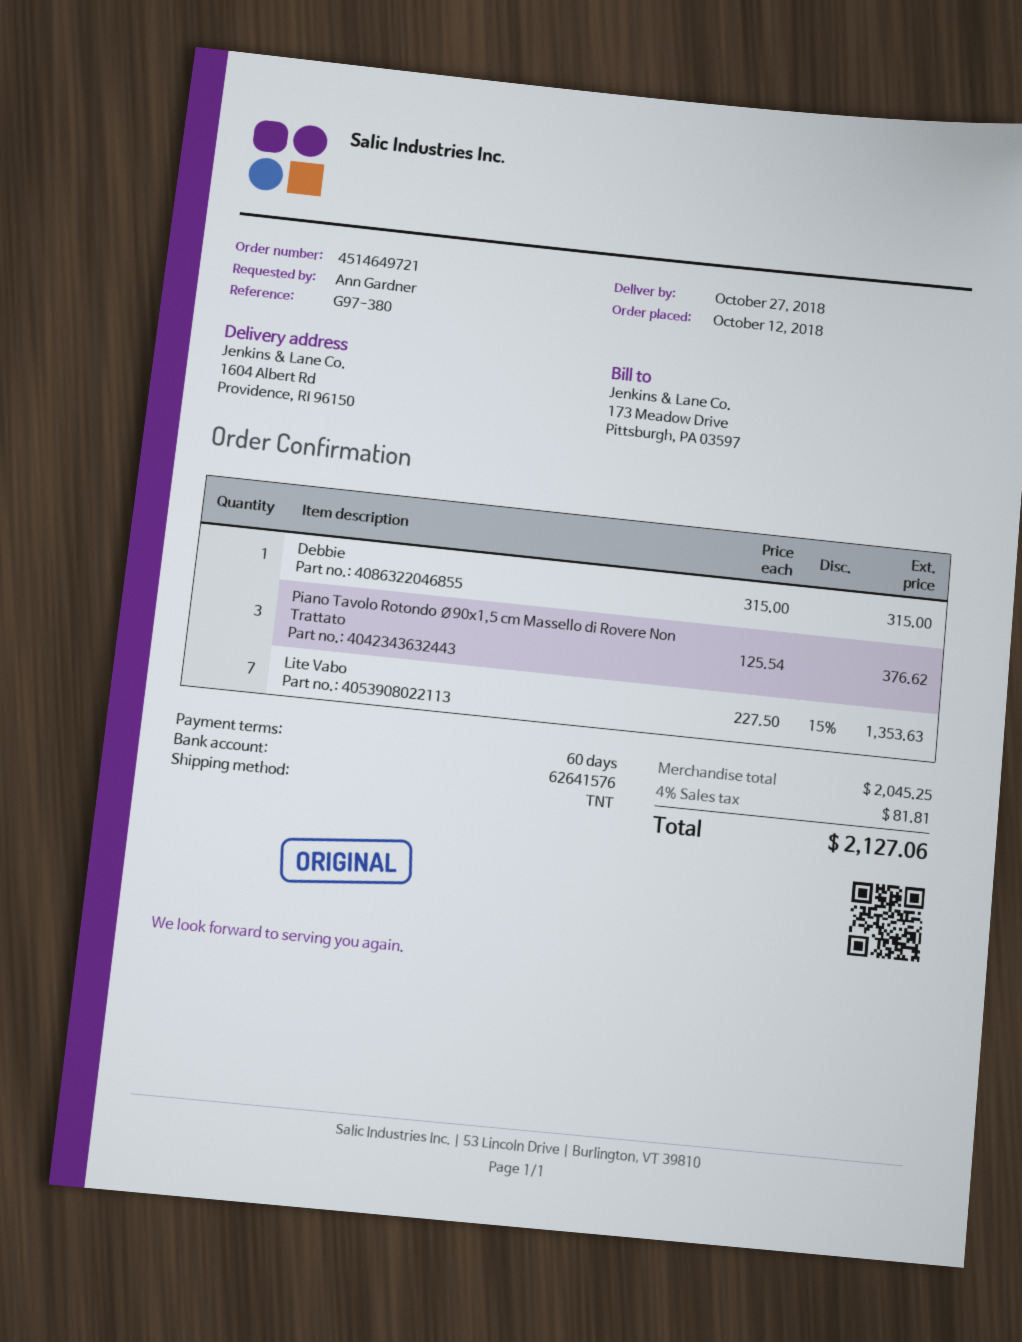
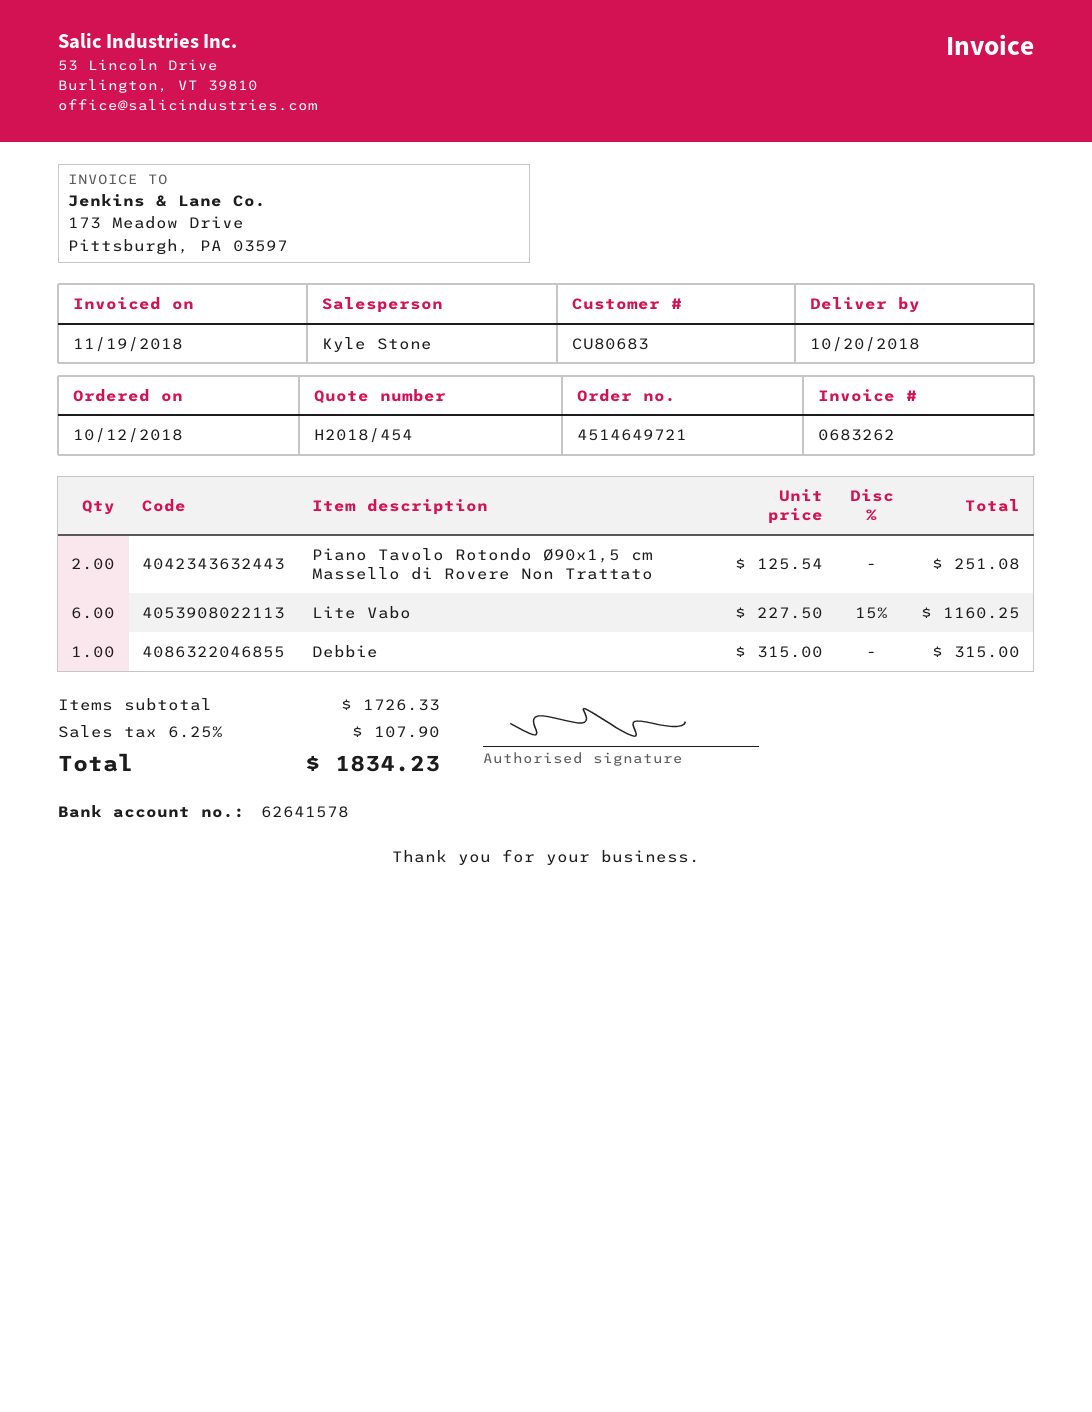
delivery date: 2018-10-27 -> 2018-10-20
bank account: 62641576 -> 62641578
Piano Tavolo Rotondo Ø90x1,5 cm Massello di Rovere Non Trattato: 3 x 125.54 = 376.62 -> 2 x 125.54 = 251.08
Lite Vabo: 7 x 227.50 - 15% = 1353.63 -> 6 x 227.50 - 15% = 1160.25
subtotal: 2045.25 -> 1726.33
tax: 4% = 81.81 -> 6.25% = 107.90
total: 2127.06 -> 1834.23

